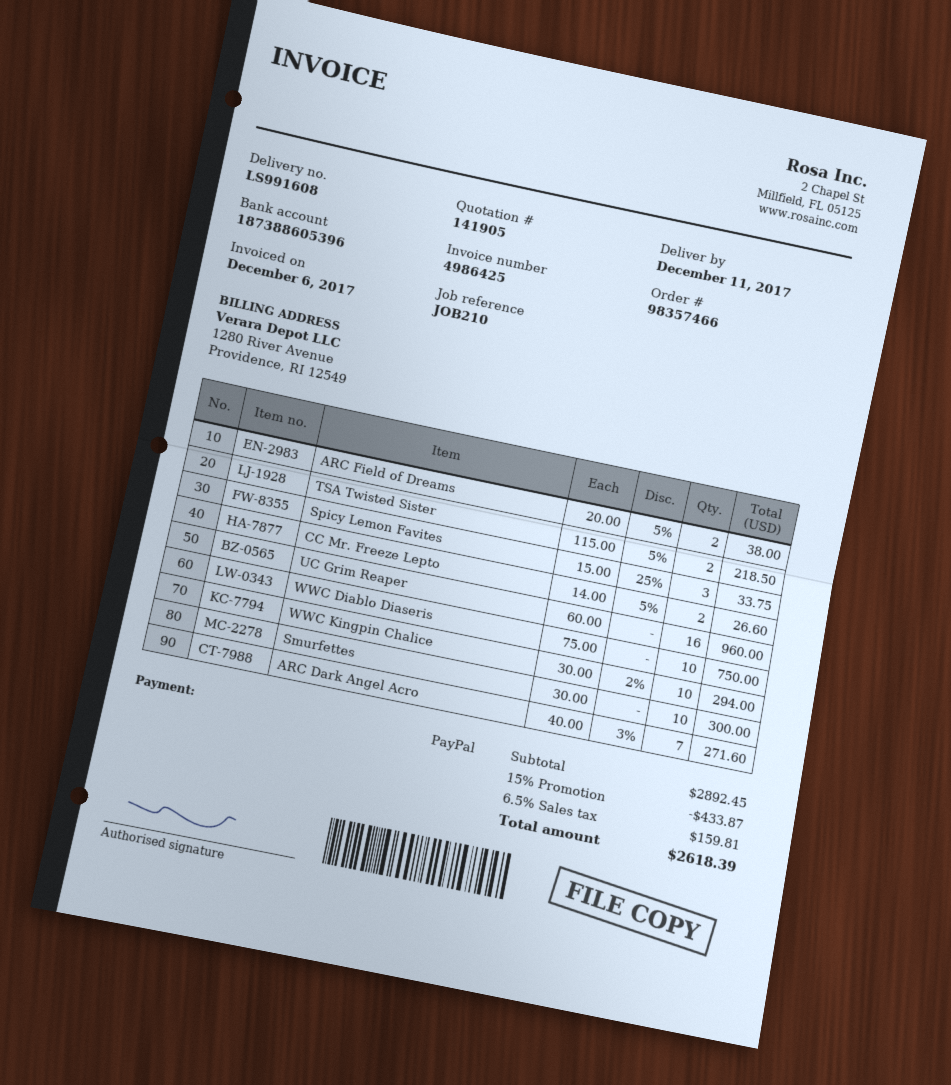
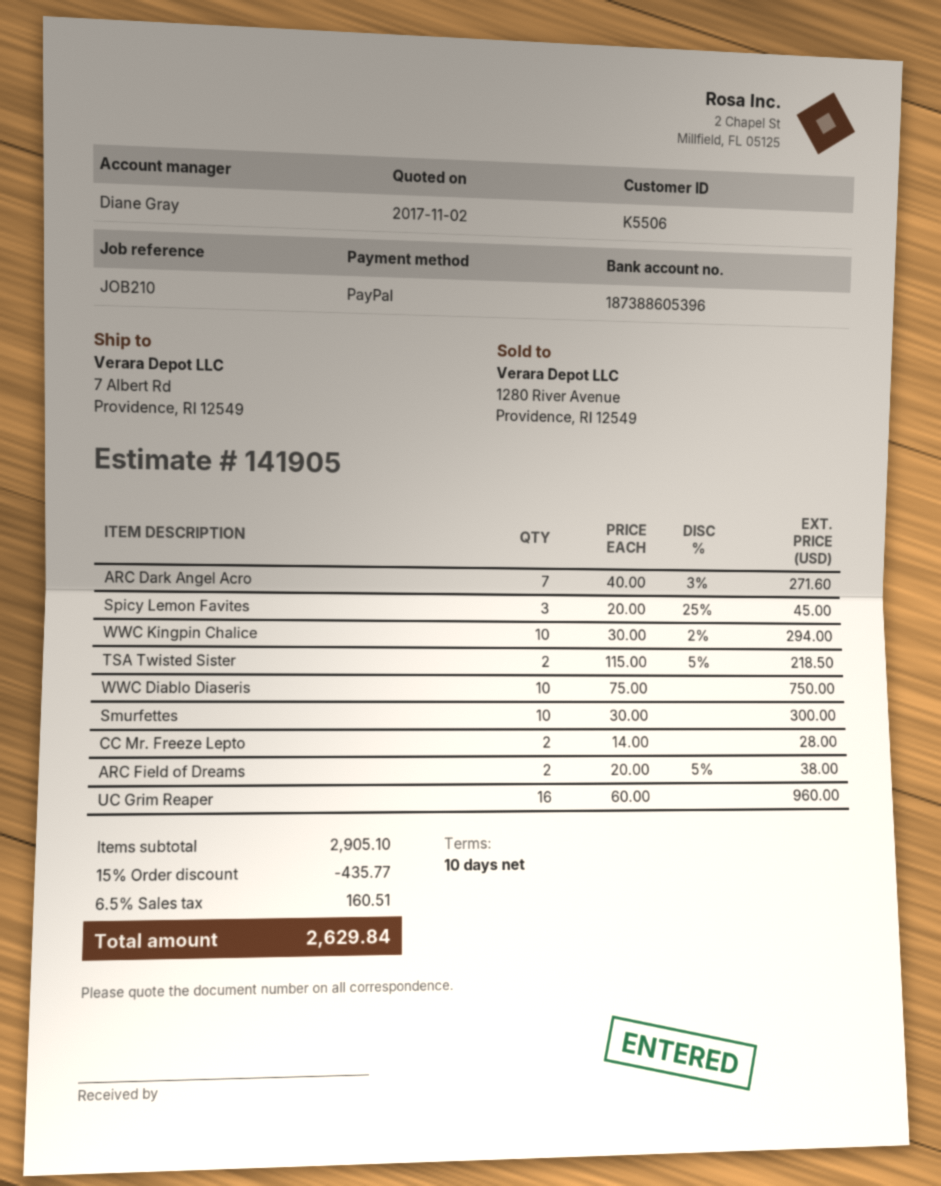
Spicy Lemon Favites: 3 x 15.00 - 25% = 33.75 -> 3 x 20.00 - 25% = 45.00
CC Mr. Freeze Lepto: 2 x 14.00 - 5% = 26.60 -> 2 x 14.00 = 28.00
subtotal: 2892.45 -> 2905.10
discount: 15% = 433.87 -> 15% = 435.77
tax: 6.5% = 159.81 -> 6.5% = 160.51
total: 2618.39 -> 2629.84

